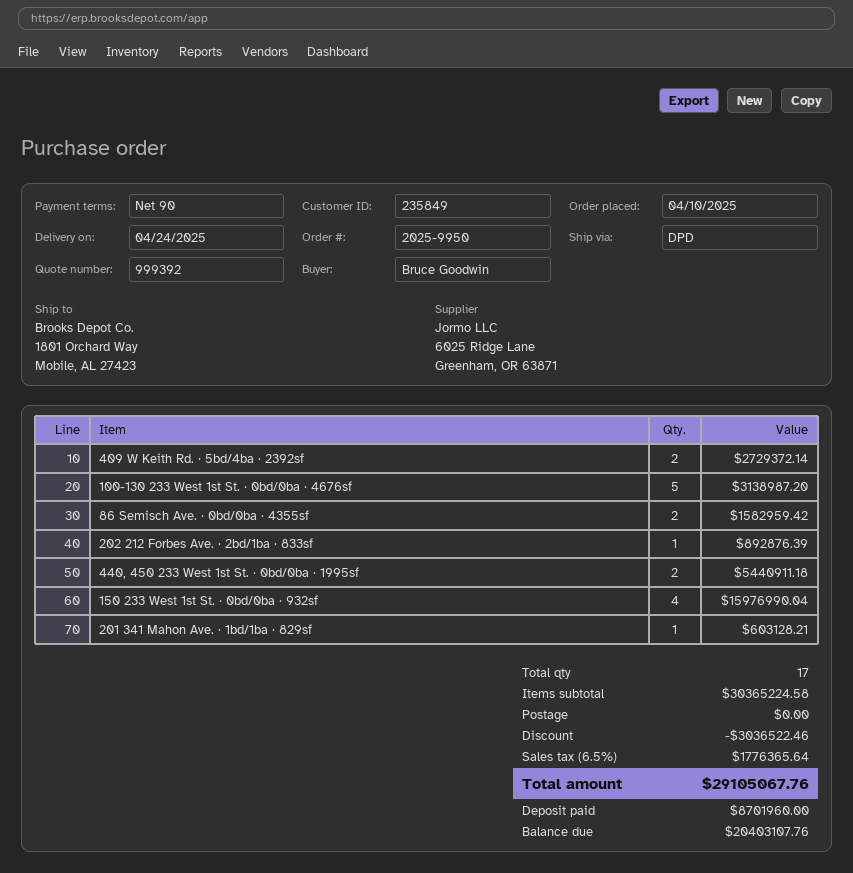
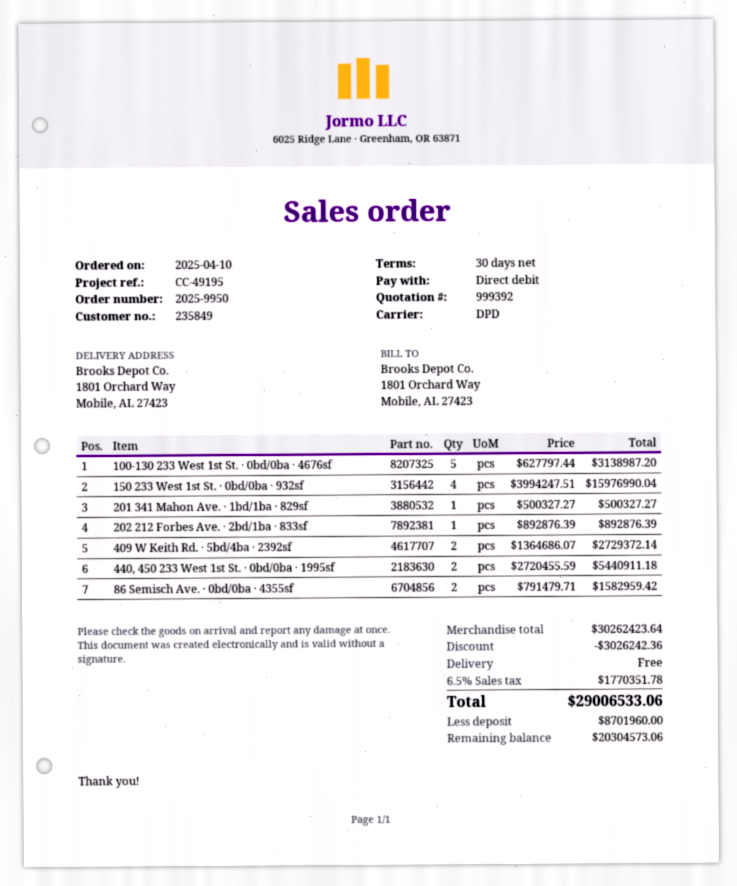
payment terms: 90 days -> 30 days
201 341 Mahon Ave. · 1bd/1ba · 829sf: 1 for 603128.21 -> 1 for 500327.27
subtotal: 30365224.58 -> 30262423.64
discount: 3036522.46 -> 3026242.36
tax: 6.5% = 1776365.64 -> 6.5% = 1770351.78
total: 29105067.76 -> 29006533.06
balance: 20403107.76 -> 20304573.06

